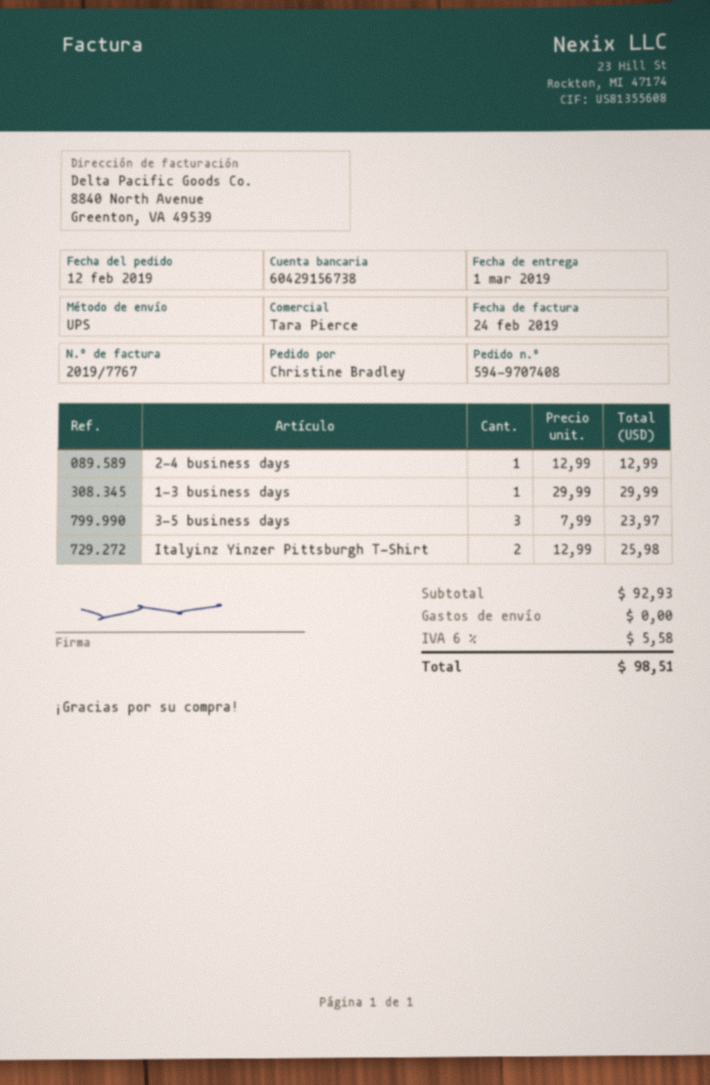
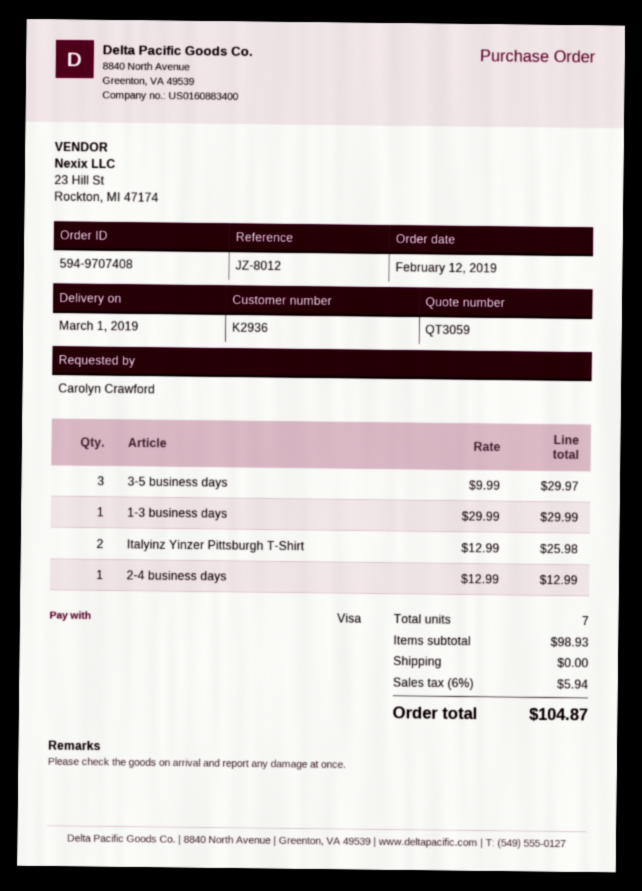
ordered by: Christine Bradley -> Carolyn Crawford
3-5 business days: 3 x 7.99 = 23.97 -> 3 x 9.99 = 29.97
subtotal: 92.93 -> 98.93
tax: 6% = 5.58 -> 6% = 5.94
total: 98.51 -> 104.87

